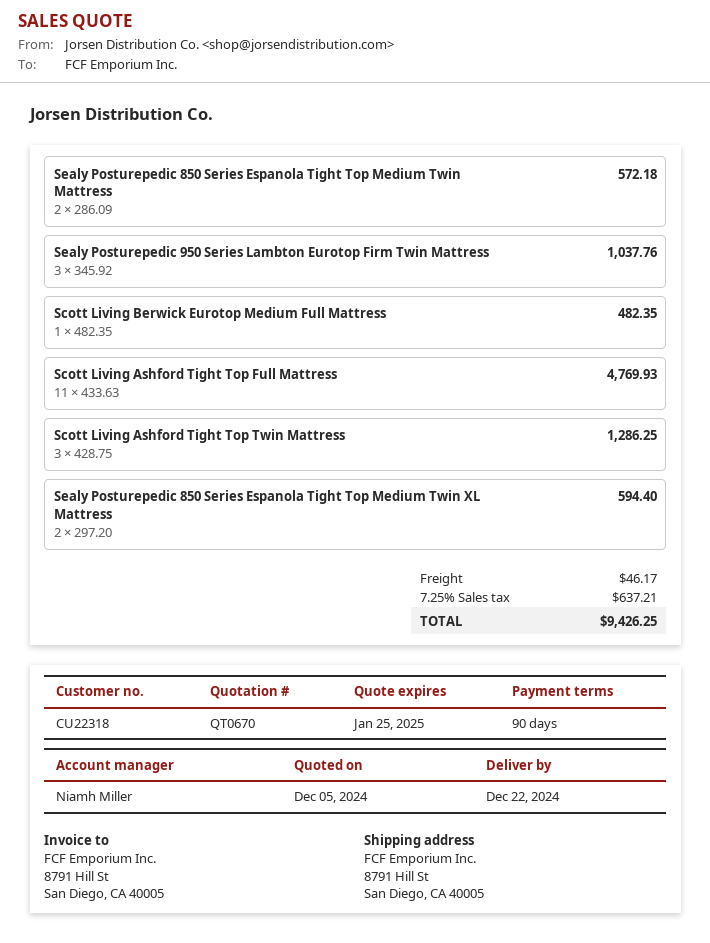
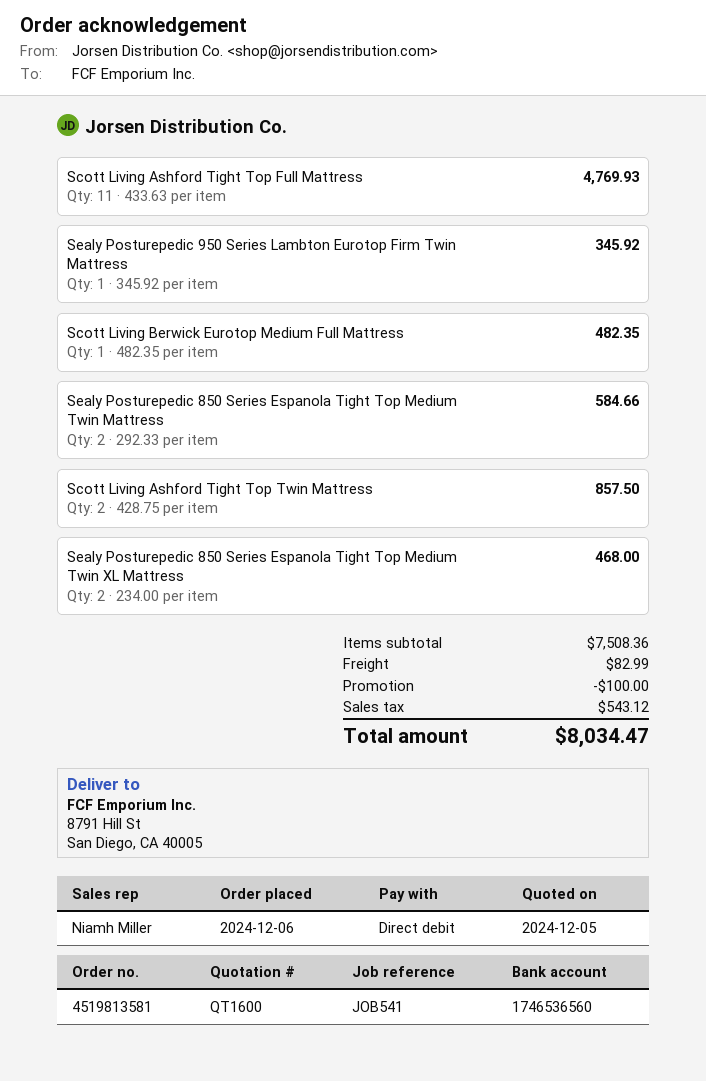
quote number: QT0670 -> QT1600
Sealy Posturepedic 850 Series Espanola Tight Top Medium Twin Mattress: 2 x 286.09 = 572.18 -> 2 x 292.33 = 584.66
Sealy Posturepedic 950 Series Lambton Eurotop Firm Twin Mattress: 3 x 345.92 = 1037.76 -> 1 x 345.92 = 345.92
Scott Living Ashford Tight Top Twin Mattress: 3 x 428.75 = 1286.25 -> 2 x 428.75 = 857.50
Sealy Posturepedic 850 Series Espanola Tight Top Medium Twin XL Mattress: 2 x 297.20 = 594.40 -> 2 x 234.00 = 468.00
discount: none -> 100.00
shipping: 46.17 -> 82.99
tax: 637.21 -> 543.12
total: 9426.25 -> 8034.47

